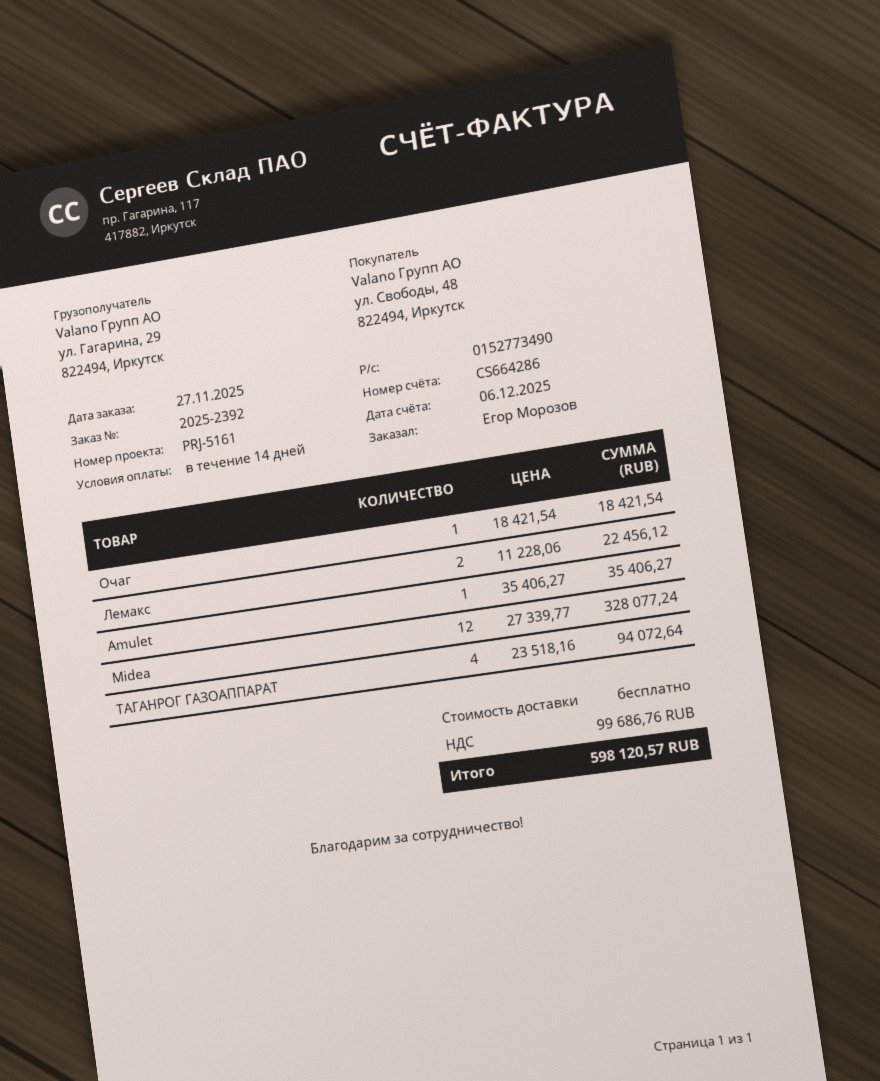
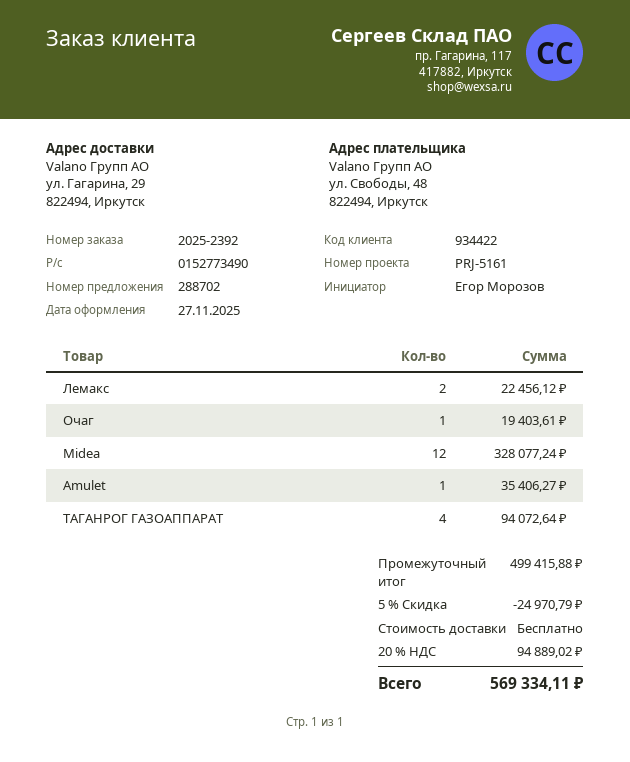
Очаг: 1 for 18421.54 -> 1 for 19403.61
discount: none -> 5% = 24970.79
tax: 99686.76 -> 94889.02
total: 598120.57 -> 569334.11

